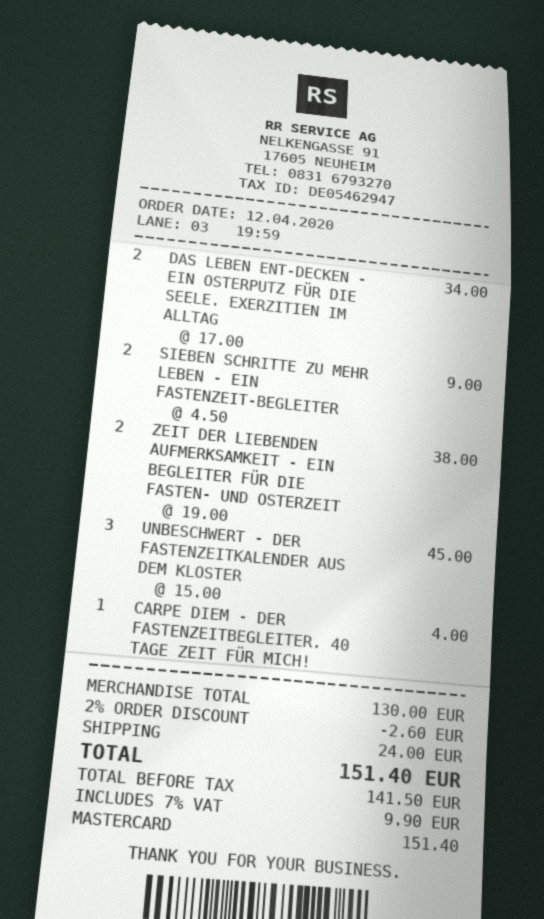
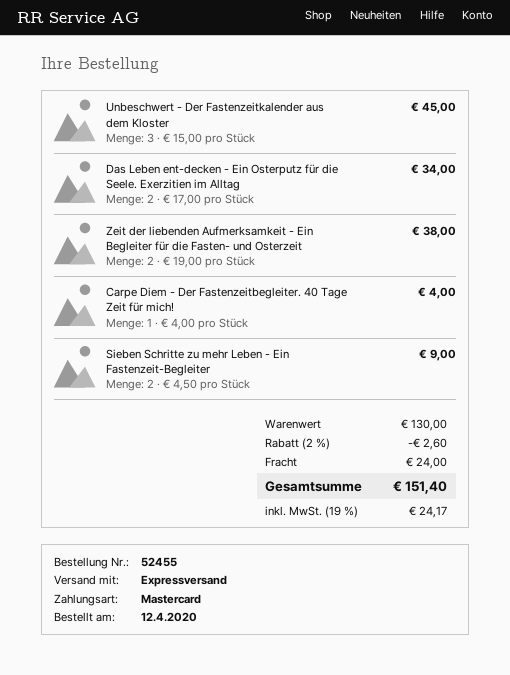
tax: 7% = 9.90 -> 19% = 24.17

